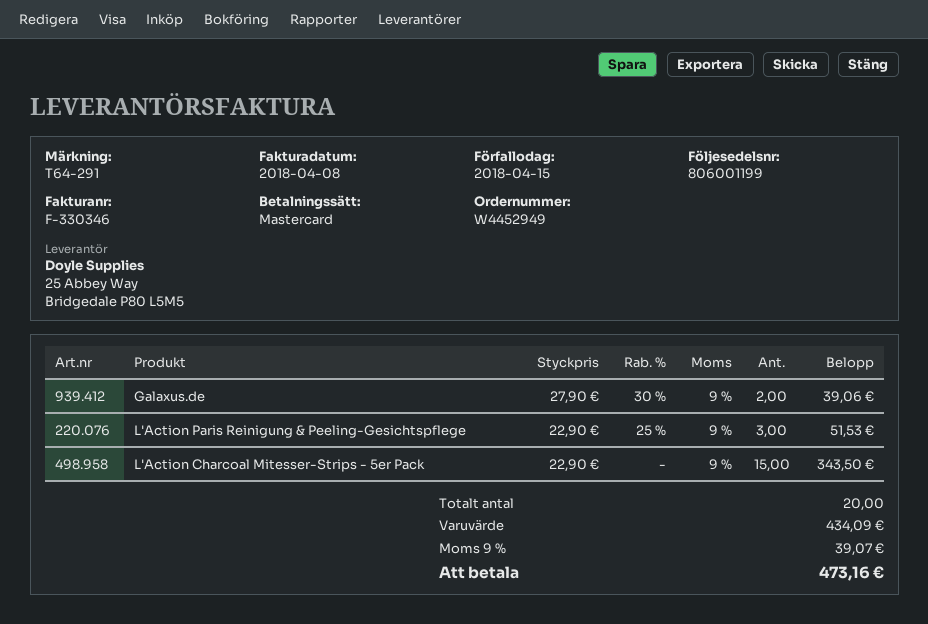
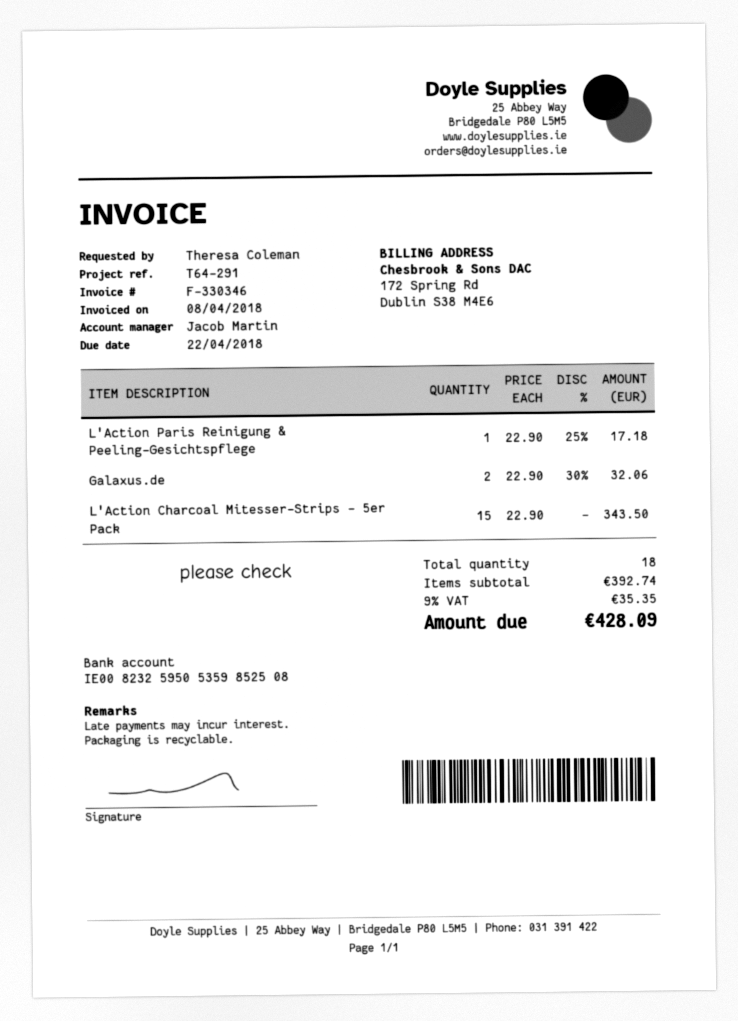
due date: 2018-04-15 -> 2018-04-22
Galaxus.de: 2 x 27.90 - 30% = 39.06 -> 2 x 22.90 - 30% = 32.06
L'Action Paris Reinigung & Peeling-Gesichtspflege: 3 x 22.90 - 25% = 51.53 -> 1 x 22.90 - 25% = 17.18
total quantity: 20 -> 18
subtotal: 434.09 -> 392.74
tax: 9% = 39.07 -> 9% = 35.35
total: 473.16 -> 428.09

